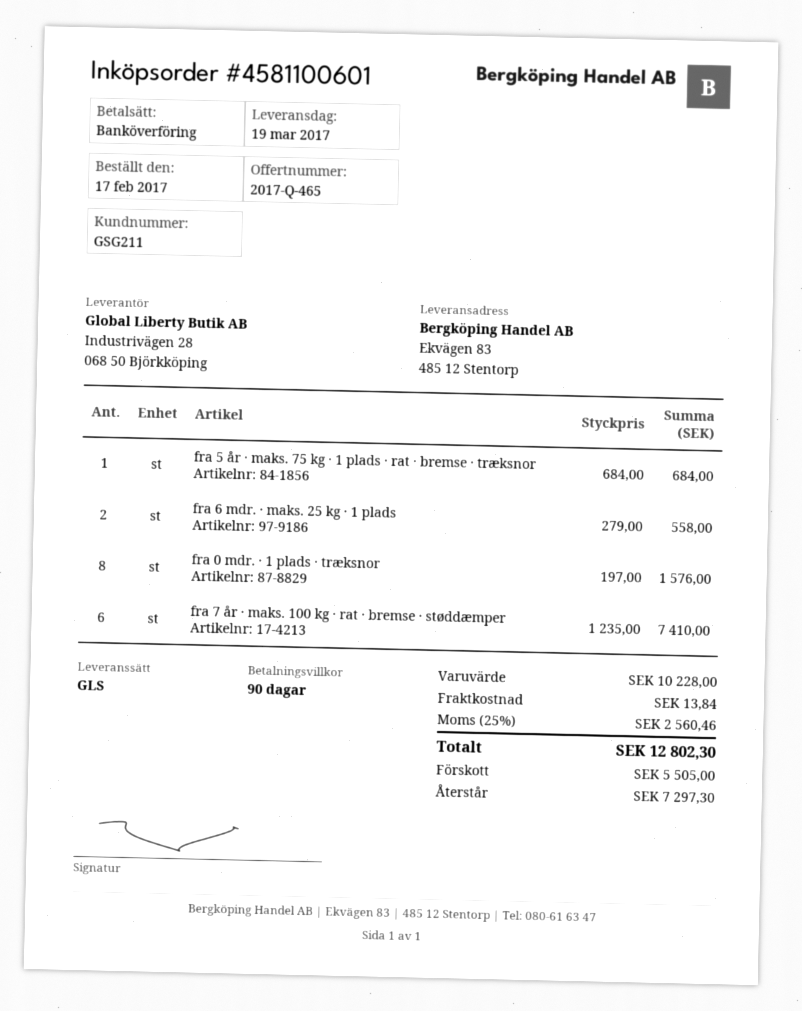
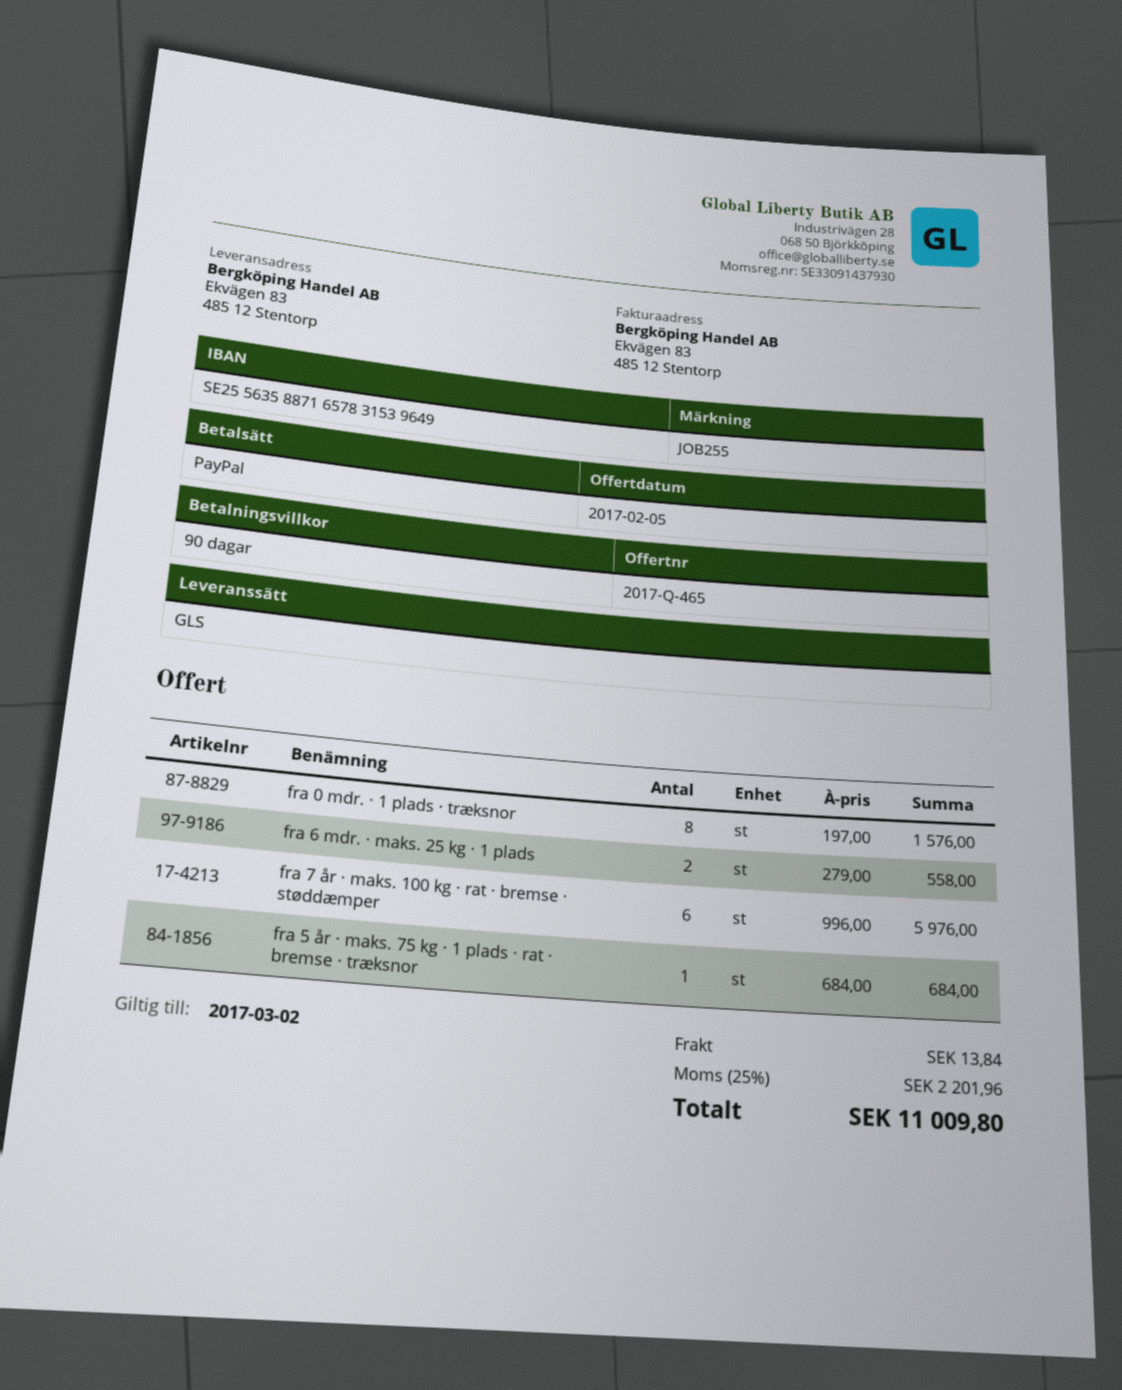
payment method: bank transfer -> PayPal
fra 7 år · maks. 100 kg · rat · bremse · støddæmper: 6 x 1235.00 = 7410.00 -> 6 x 996.00 = 5976.00
tax: 25% = 2560.46 -> 25% = 2201.96
total: 12802.30 -> 11009.80

